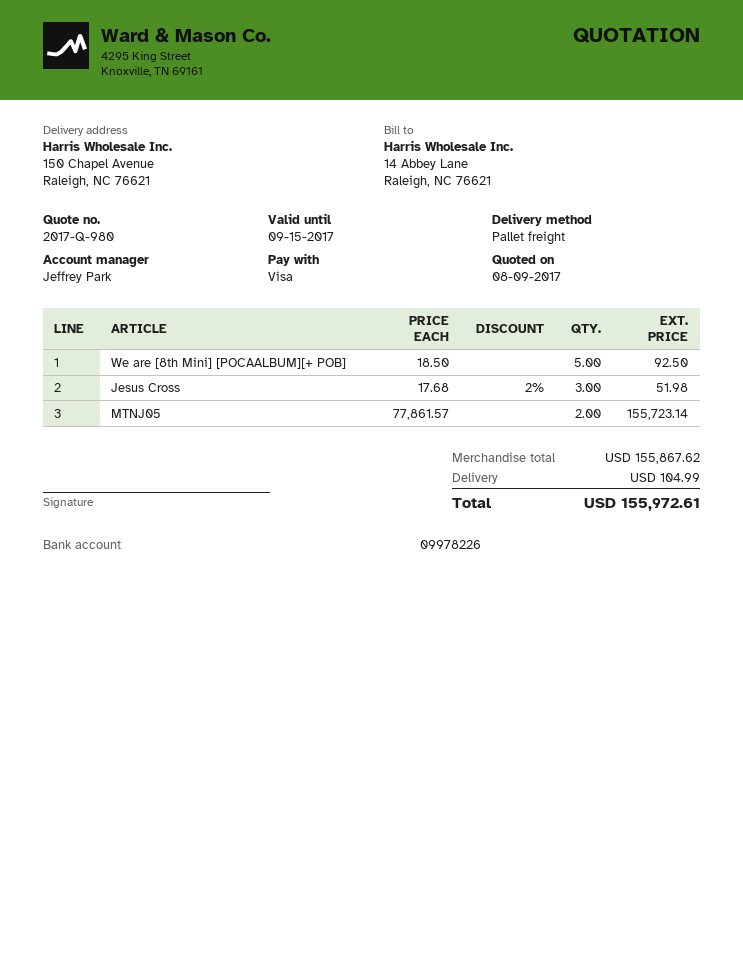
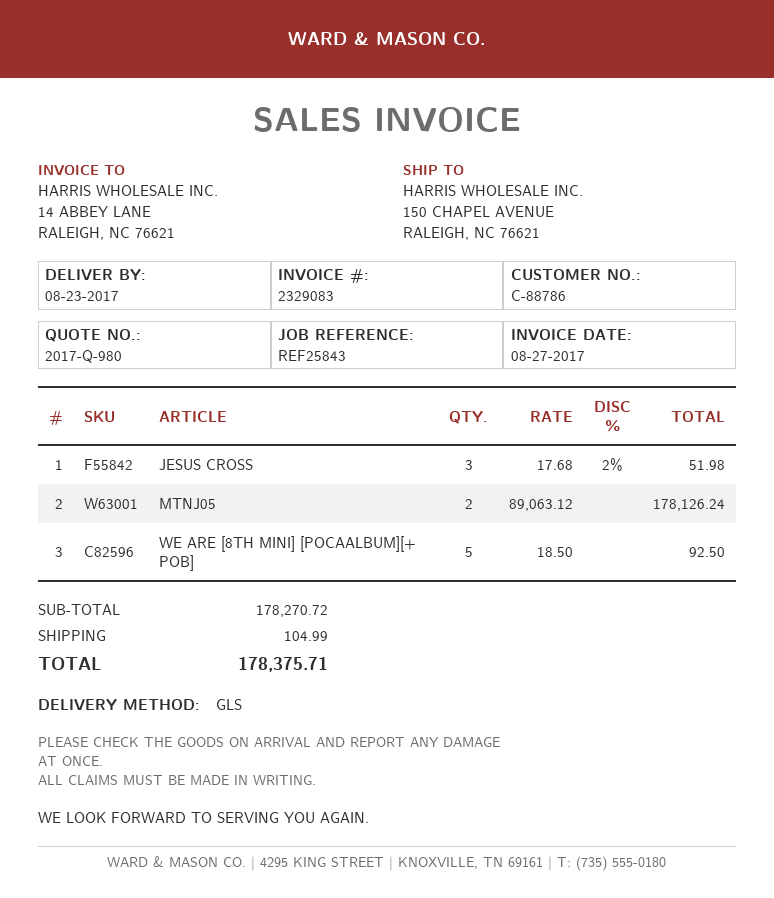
shipping method: pallet freight -> GLS
MTNJ05: 2 x 77861.57 = 155723.14 -> 2 x 89063.12 = 178126.24
subtotal: 155867.62 -> 178270.72
total: 155972.61 -> 178375.71

